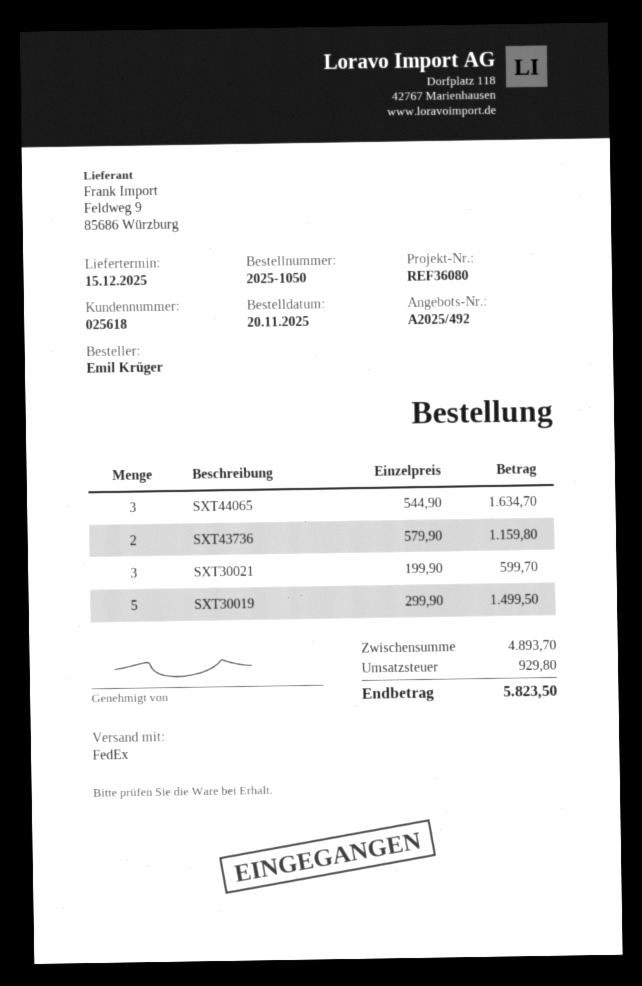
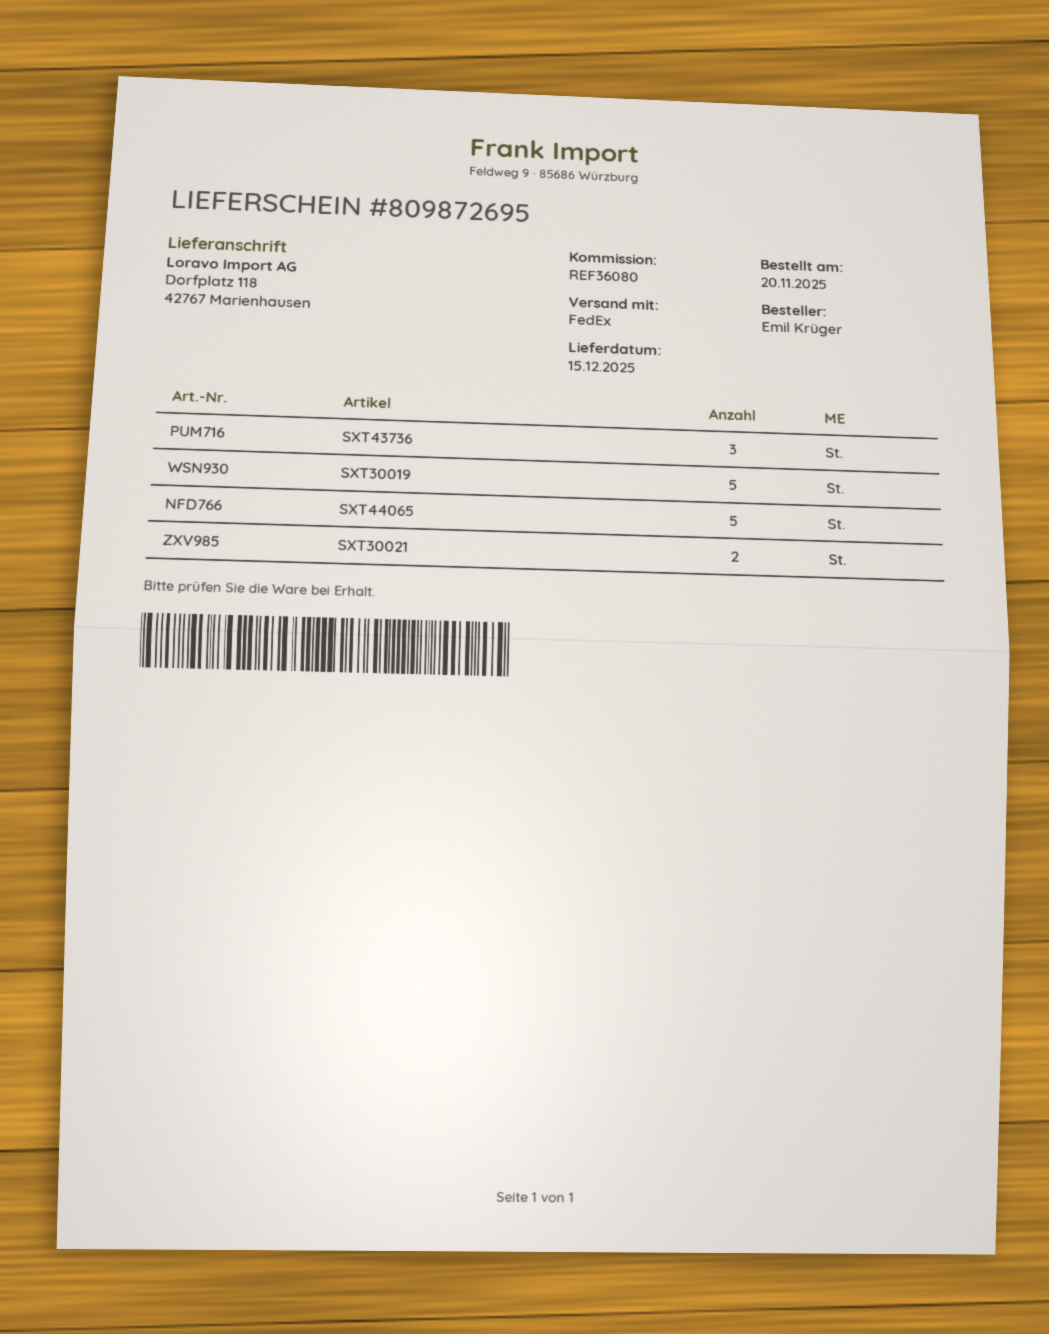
SXT44065: 3 -> 5
SXT43736: 2 -> 3
SXT30021: 3 -> 2

